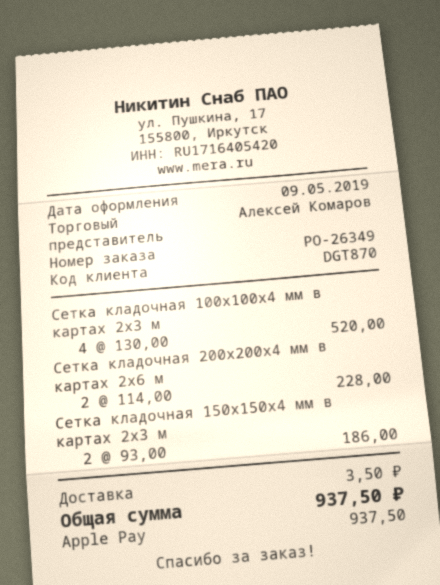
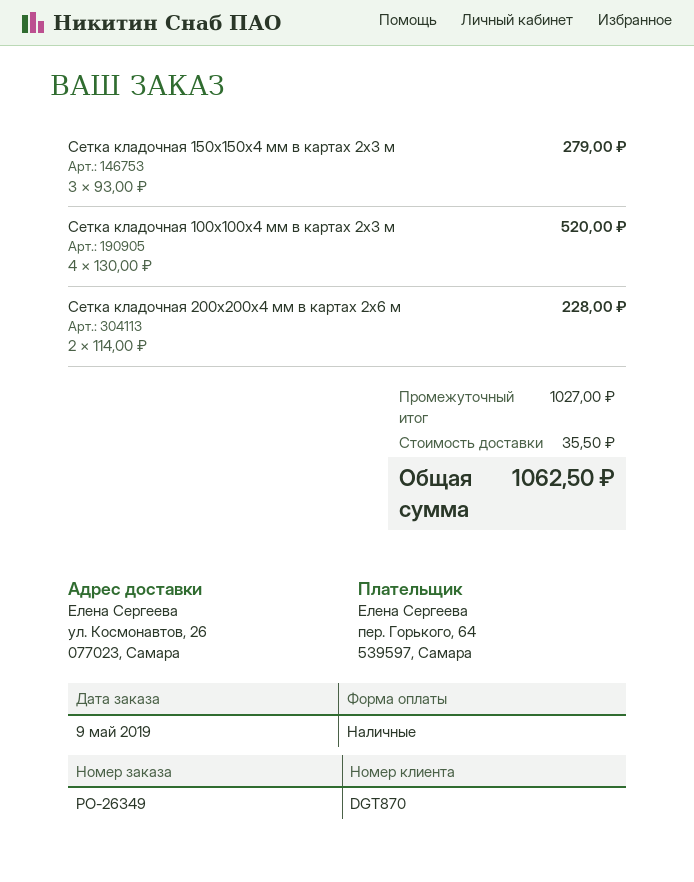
payment method: Apple Pay -> cash
Сетка кладочная 150х150х4 мм в картах 2х3 м: 2 x 93.00 = 186.00 -> 3 x 93.00 = 279.00
shipping: 3.50 -> 35.50
total: 937.50 -> 1062.50

